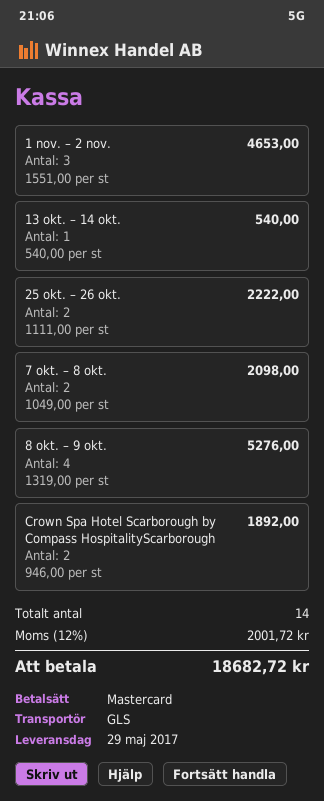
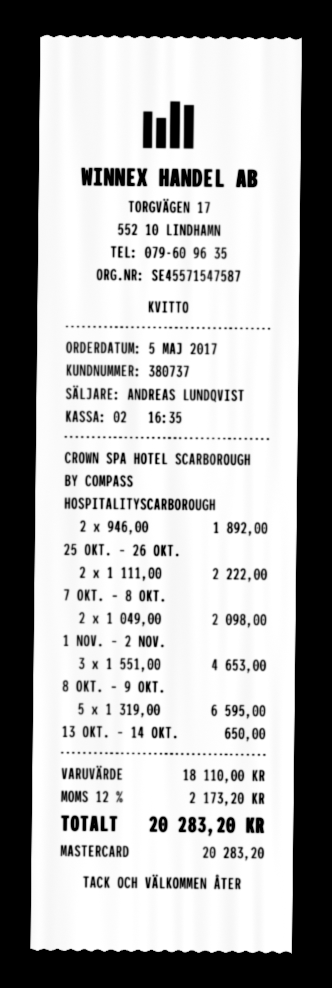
13 okt. – 14 okt.: 1 x 540.00 = 540.00 -> 1 x 650.00 = 650.00
8 okt. – 9 okt.: 4 x 1319.00 = 5276.00 -> 5 x 1319.00 = 6595.00
tax: 12% = 2001.72 -> 12% = 2173.20
total: 18682.72 -> 20283.20

